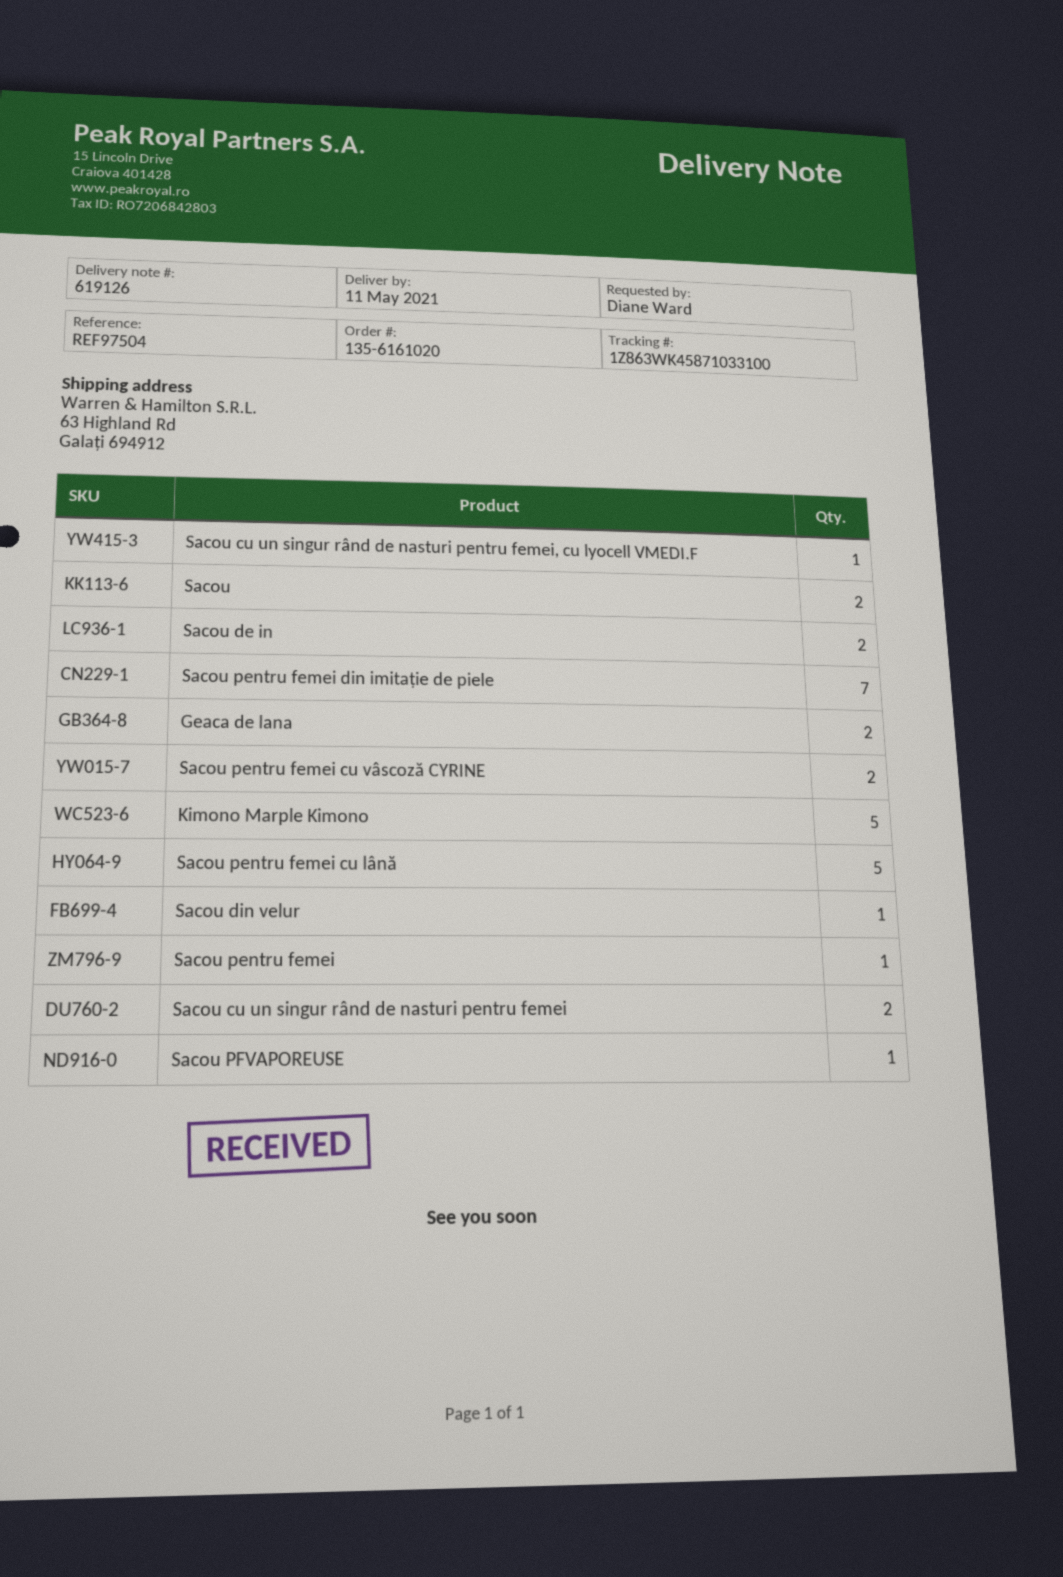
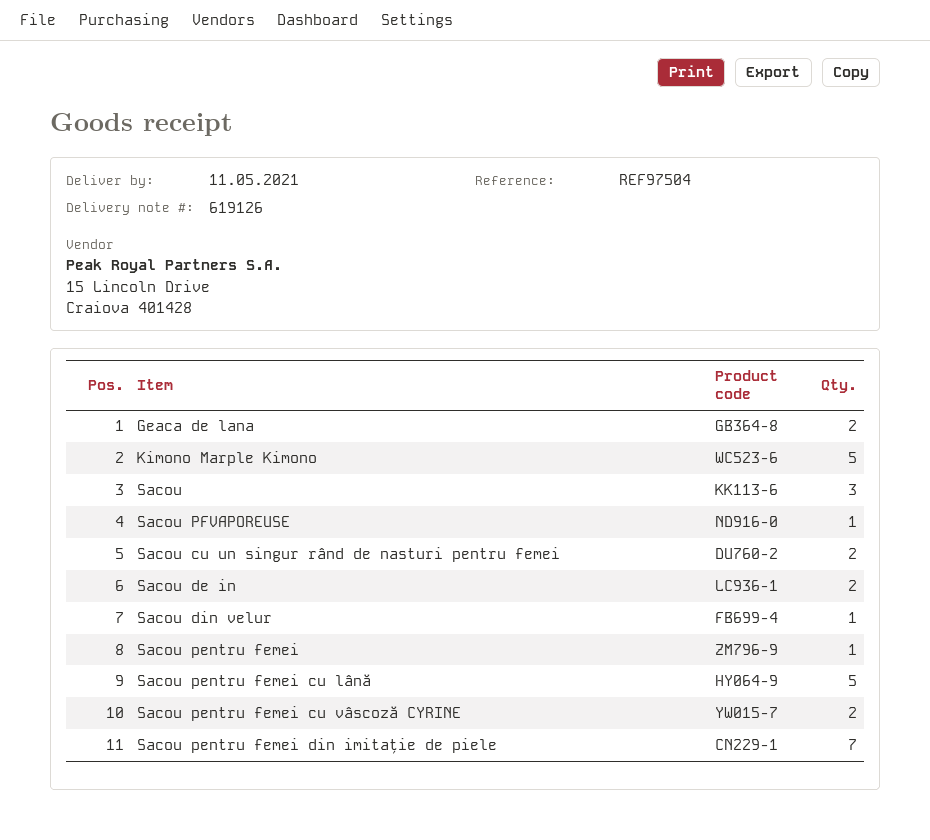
Sacou cu un singur rând de nasturi pentru femei, cu lyocell VMEDI.F: 1 -> none
Sacou: 2 -> 3

